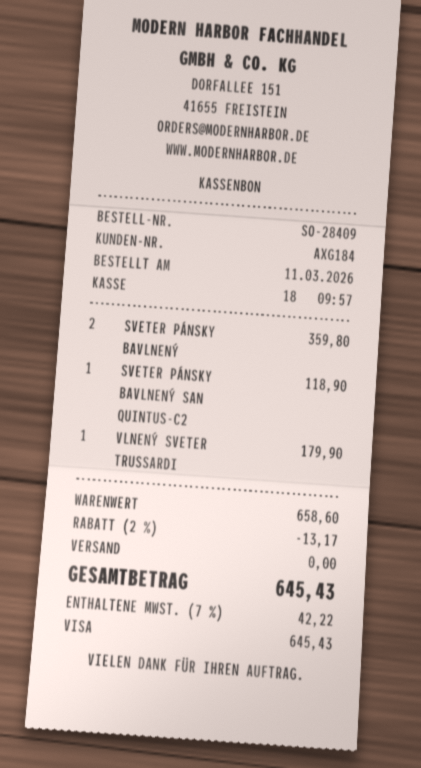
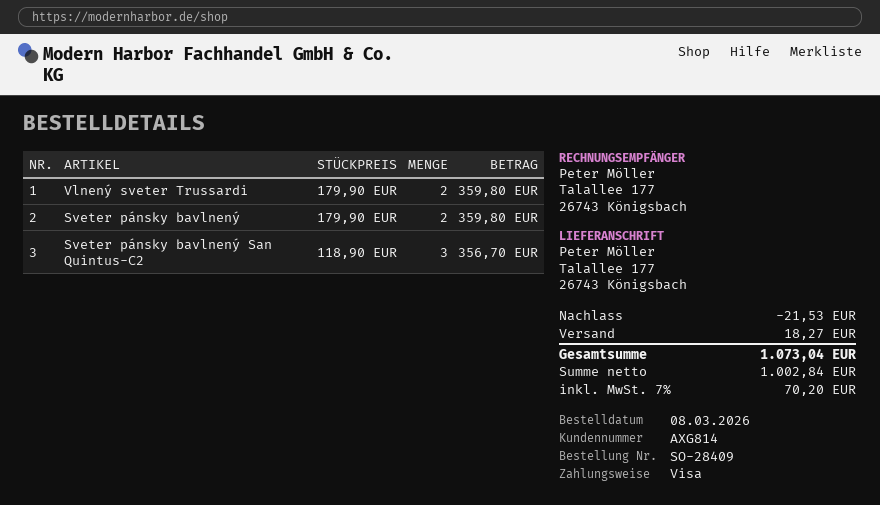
order date: 2026-03-11 -> 2026-03-08
customer number: AXG184 -> AXG814
SVETER PÁNSKY BAVLNENÝ SAN QUINTUS-C2: 1 for 118.90 -> 3 for 356.70
VLNENÝ SVETER TRUSSARDI: 1 for 179.90 -> 2 for 359.80
discount: 13.17 -> 21.53
shipping: 0.00 -> 18.27
tax: 7% = 42.22 -> 7% = 70.20
total: 645.43 -> 1073.04

